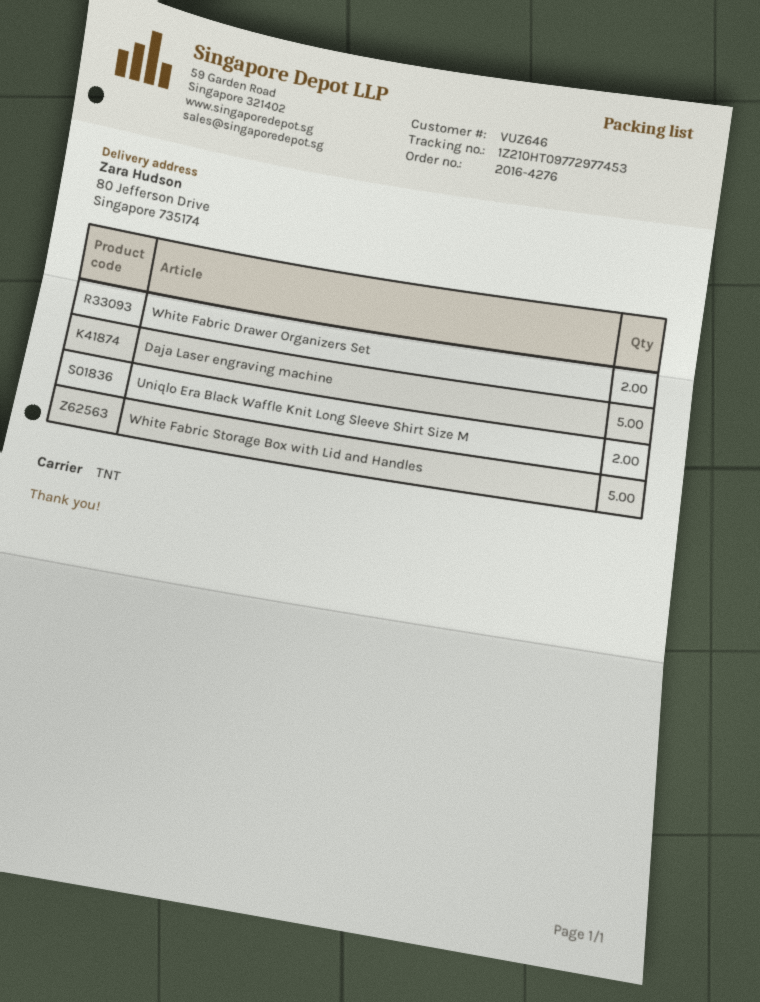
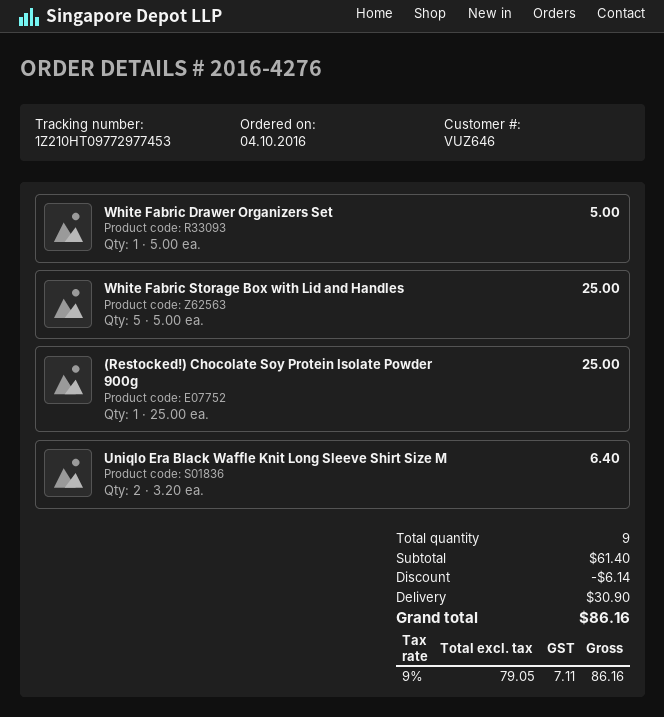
White Fabric Drawer Organizers Set: 2 -> 1
Daja Laser engraving machine: 5 -> none
(Restocked!) Chocolate Soy Protein Isolate Powder 900g: none -> 1

